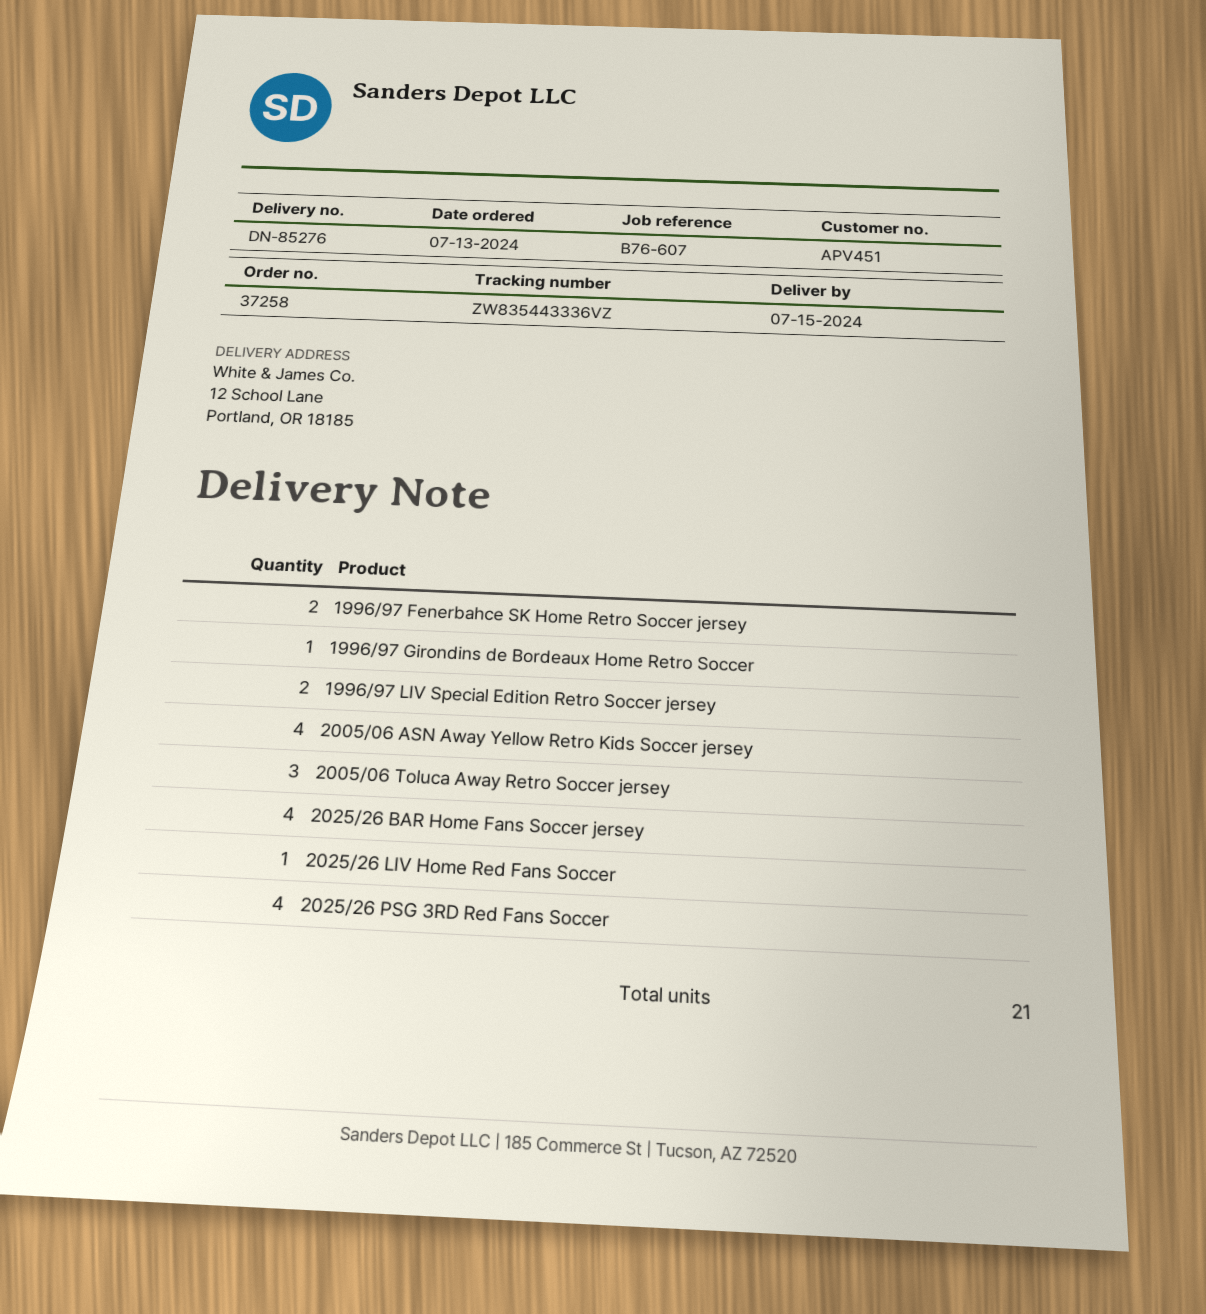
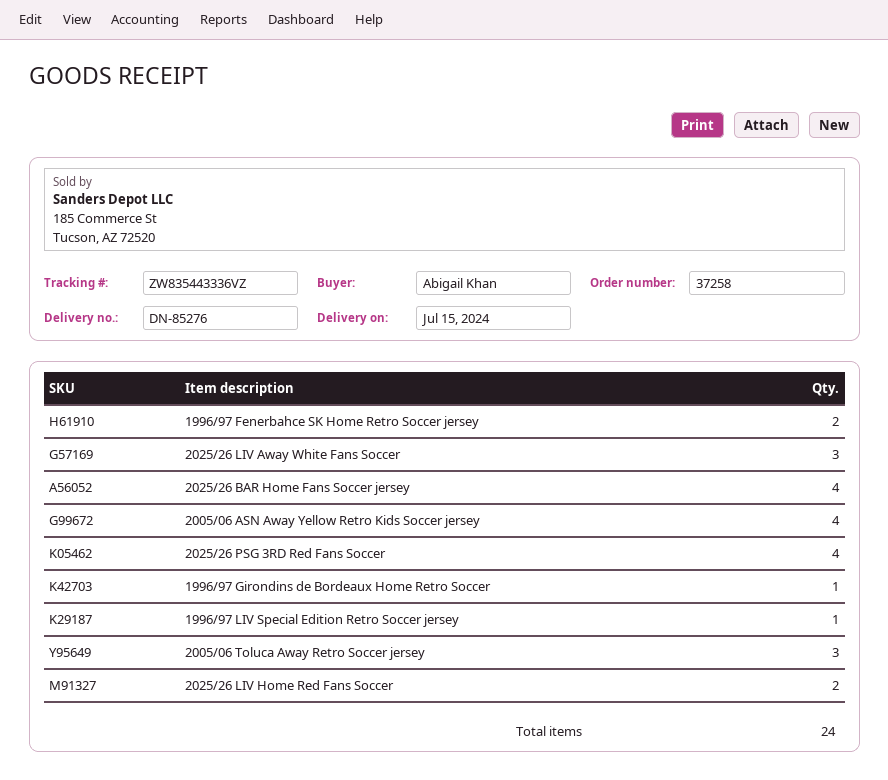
1996/97 LIV Special Edition Retro Soccer jersey: 2 -> 1
2025/26 LIV Home Red Fans Soccer: 1 -> 2
2025/26 LIV Away White Fans Soccer: none -> 3
total quantity: 21 -> 24

